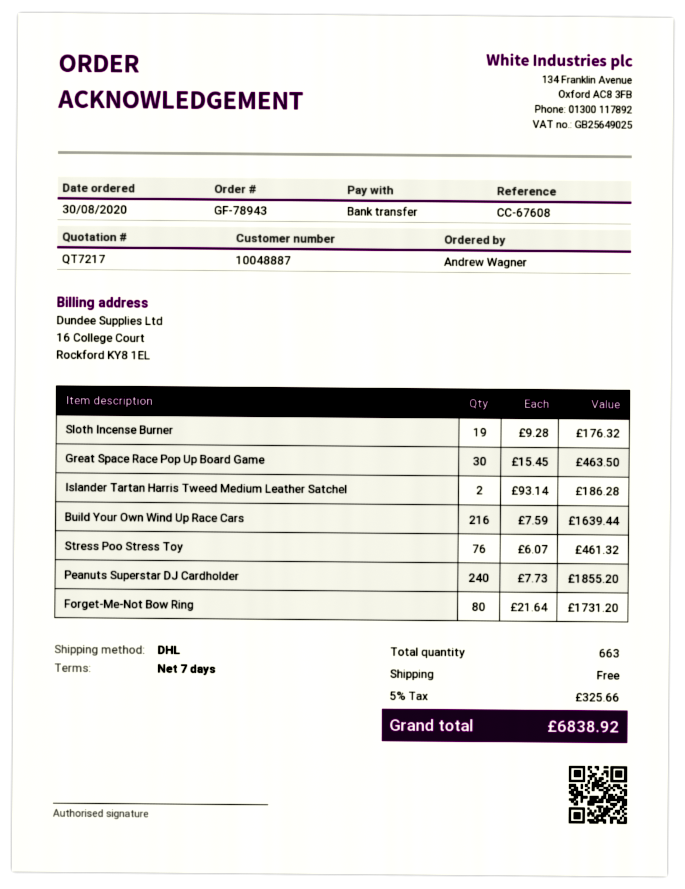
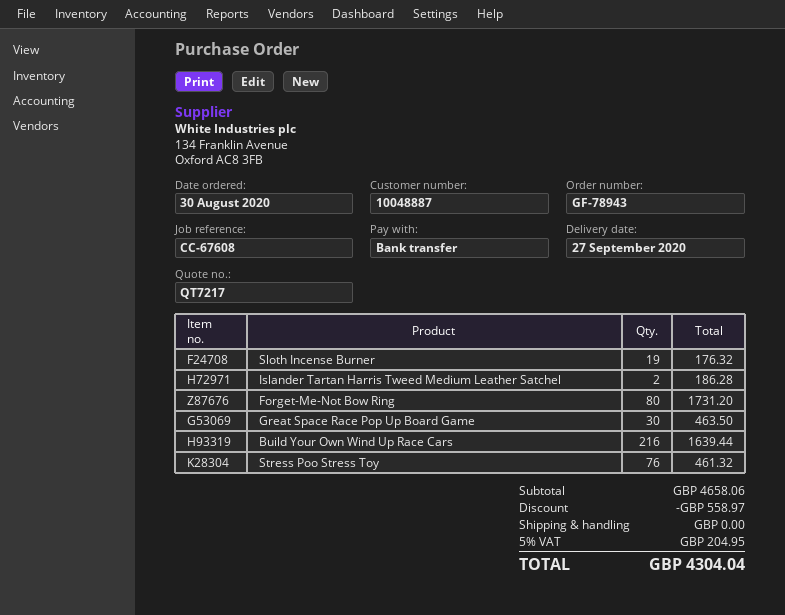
Peanuts Superstar DJ Cardholder: 240 for 1855.20 -> none
discount: none -> 558.97
tax: 5% = 325.66 -> 5% = 204.95
total: 6838.92 -> 4304.04

